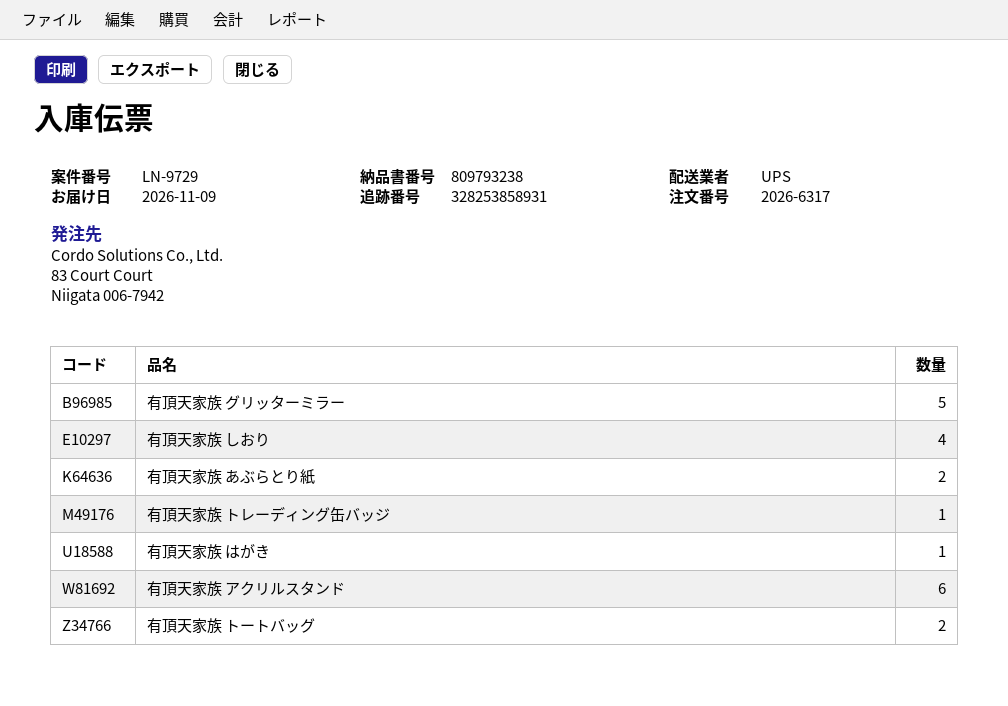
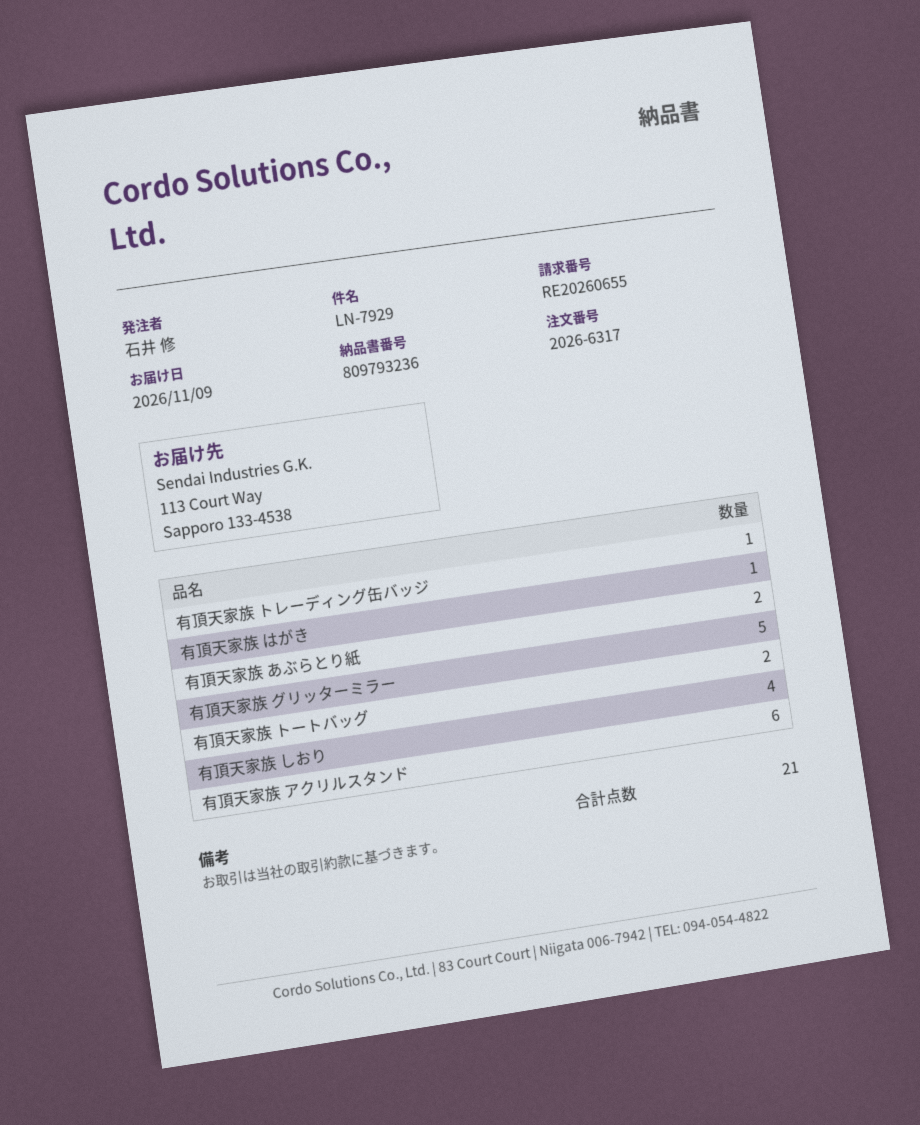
delivery note number: 809793238 -> 809793236
reference: LN-9729 -> LN-7929

